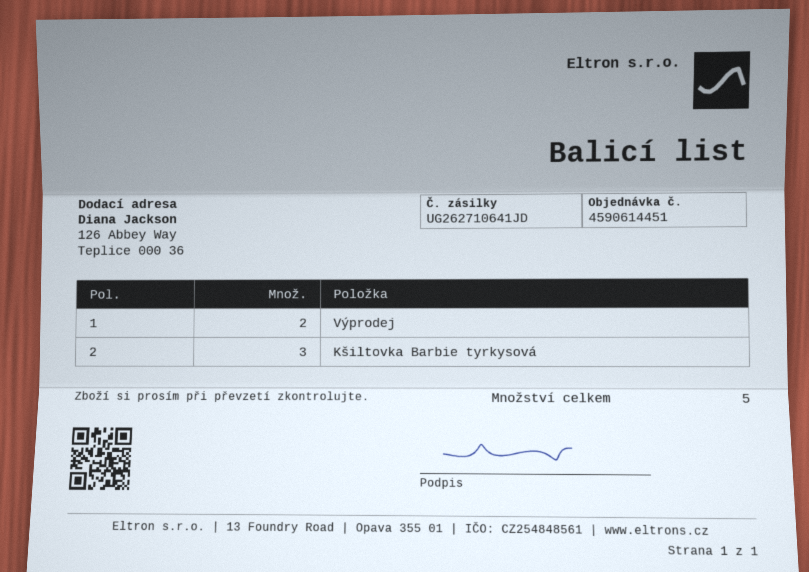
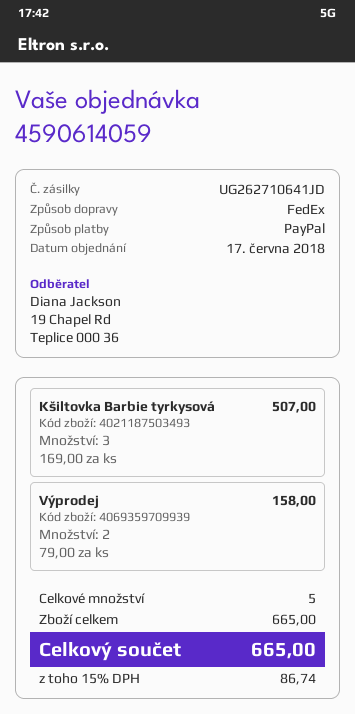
order number: 4590614451 -> 4590614059

